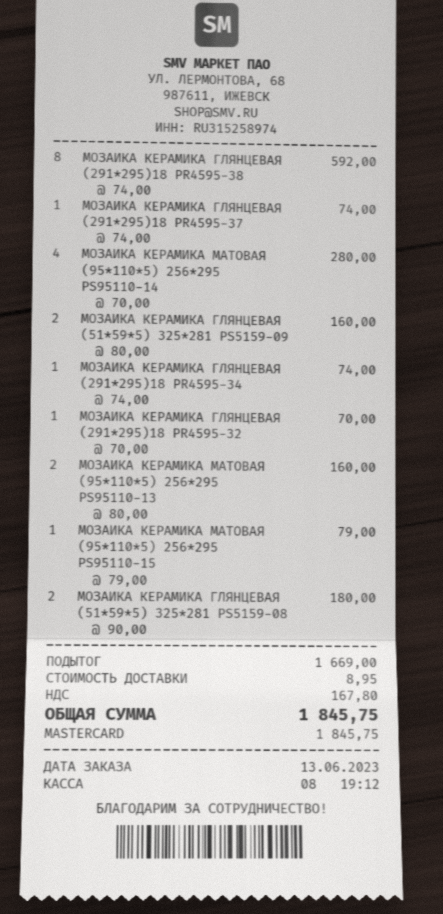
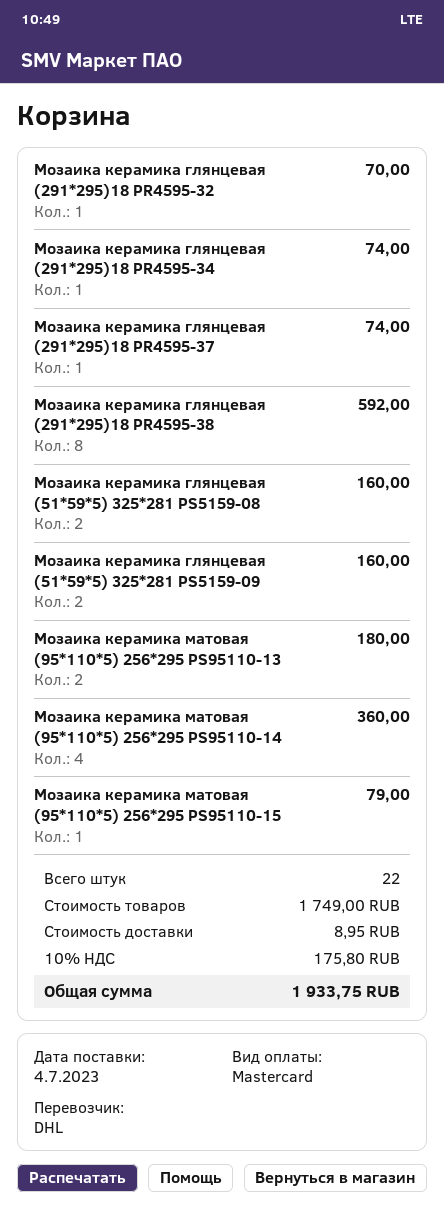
МОЗАИКА КЕРАМИКА МАТОВАЯ (95*110*5) 256*295 PS95110-14: 4 for 280.00 -> 4 for 360.00
МОЗАИКА КЕРАМИКА МАТОВАЯ (95*110*5) 256*295 PS95110-13: 2 for 160.00 -> 2 for 180.00
МОЗАИКА КЕРАМИКА ГЛЯНЦЕВАЯ (51*59*5) 325*281 PS5159-08: 2 for 180.00 -> 2 for 160.00
subtotal: 1669.00 -> 1749.00
tax: 167.80 -> 175.80
total: 1845.75 -> 1933.75

